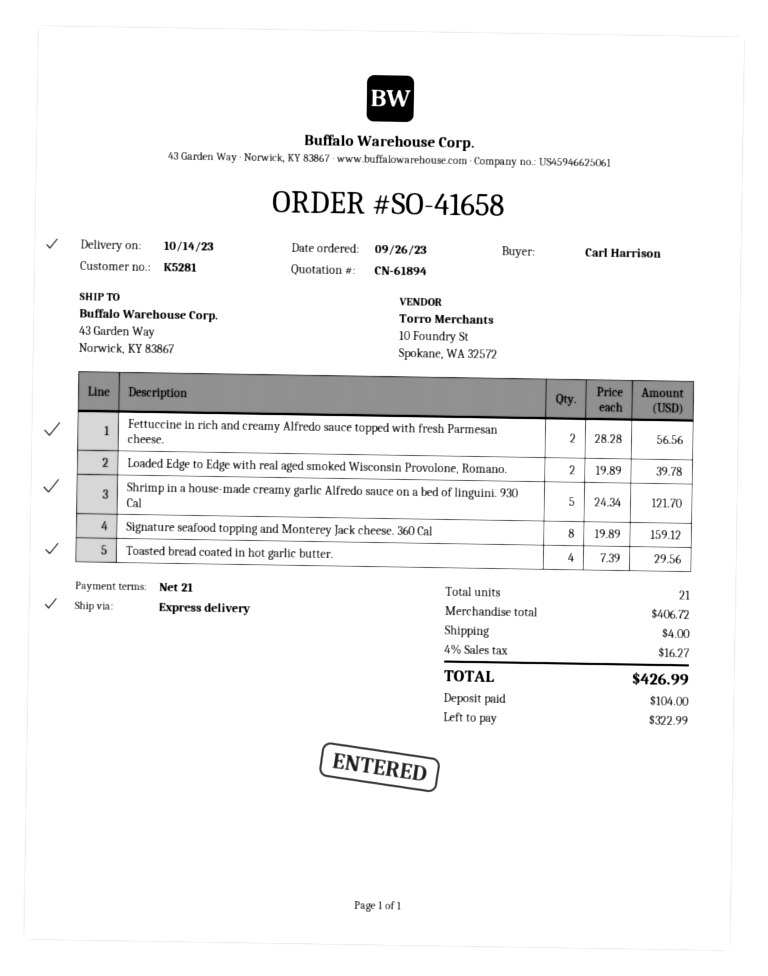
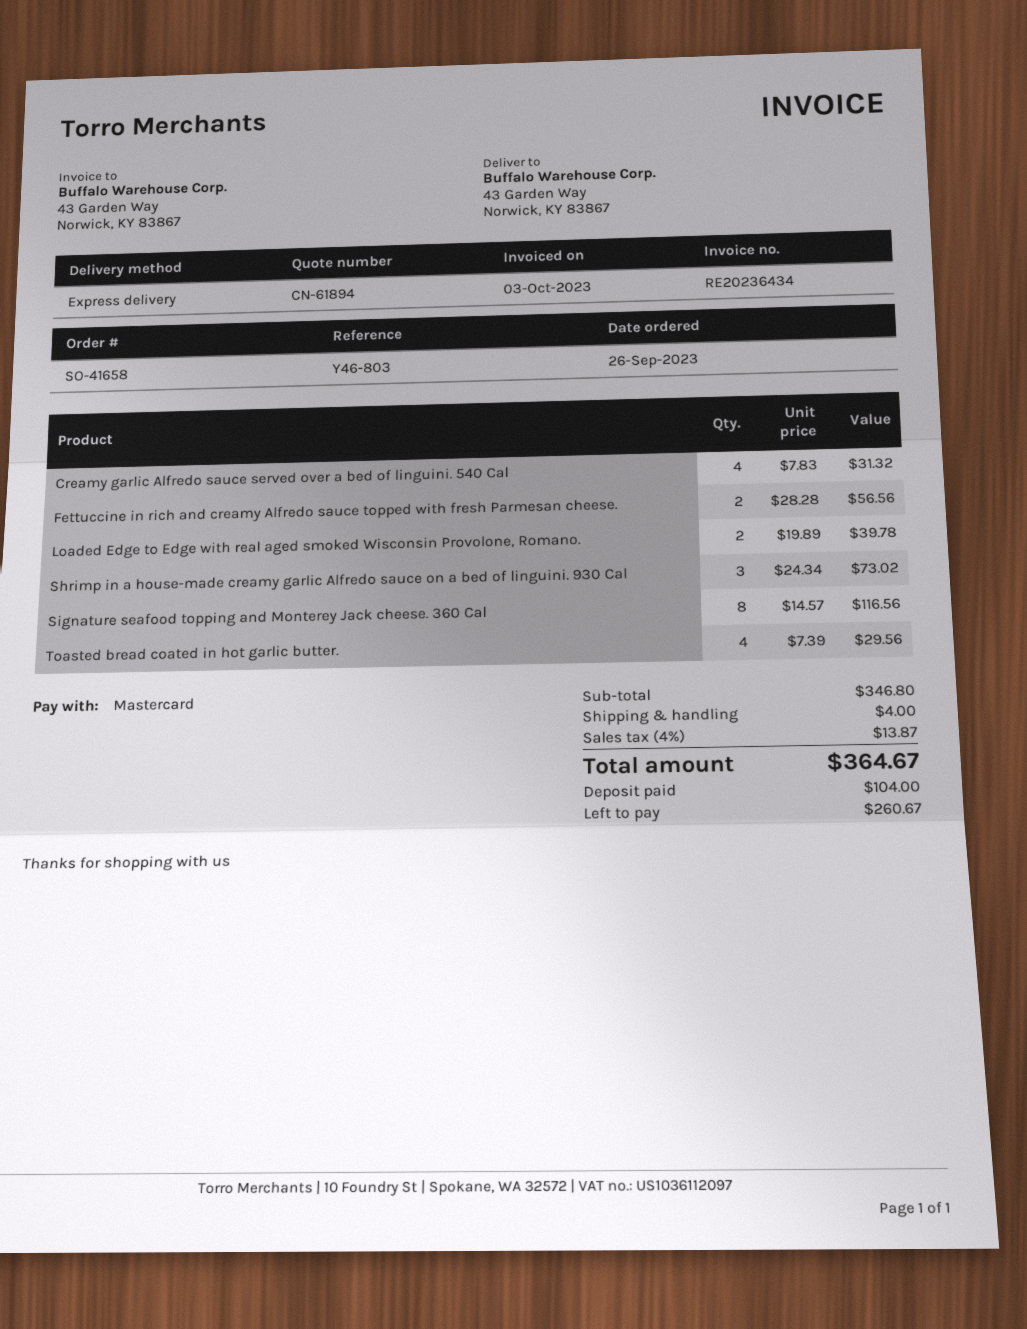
Shrimp in a house-made creamy garlic Alfredo sauce on a bed of linguini. 930 Cal: 5 x 24.34 = 121.70 -> 3 x 24.34 = 73.02
Signature seafood topping and Monterey Jack cheese. 360 Cal: 8 x 19.89 = 159.12 -> 8 x 14.57 = 116.56
Creamy garlic Alfredo sauce served over a bed of linguini. 540 Cal: none -> 4 x 7.83 = 31.32
subtotal: 406.72 -> 346.80
tax: 4% = 16.27 -> 4% = 13.87
total: 426.99 -> 364.67
balance: 322.99 -> 260.67

